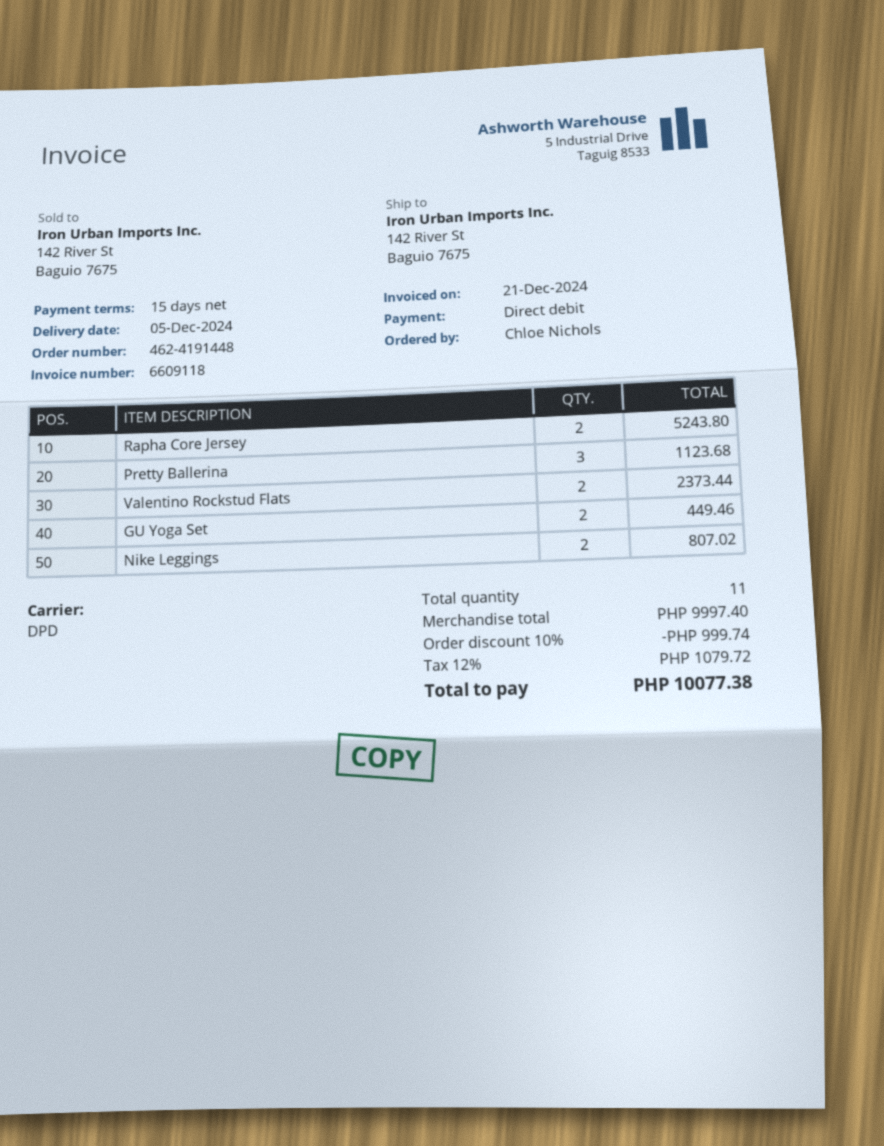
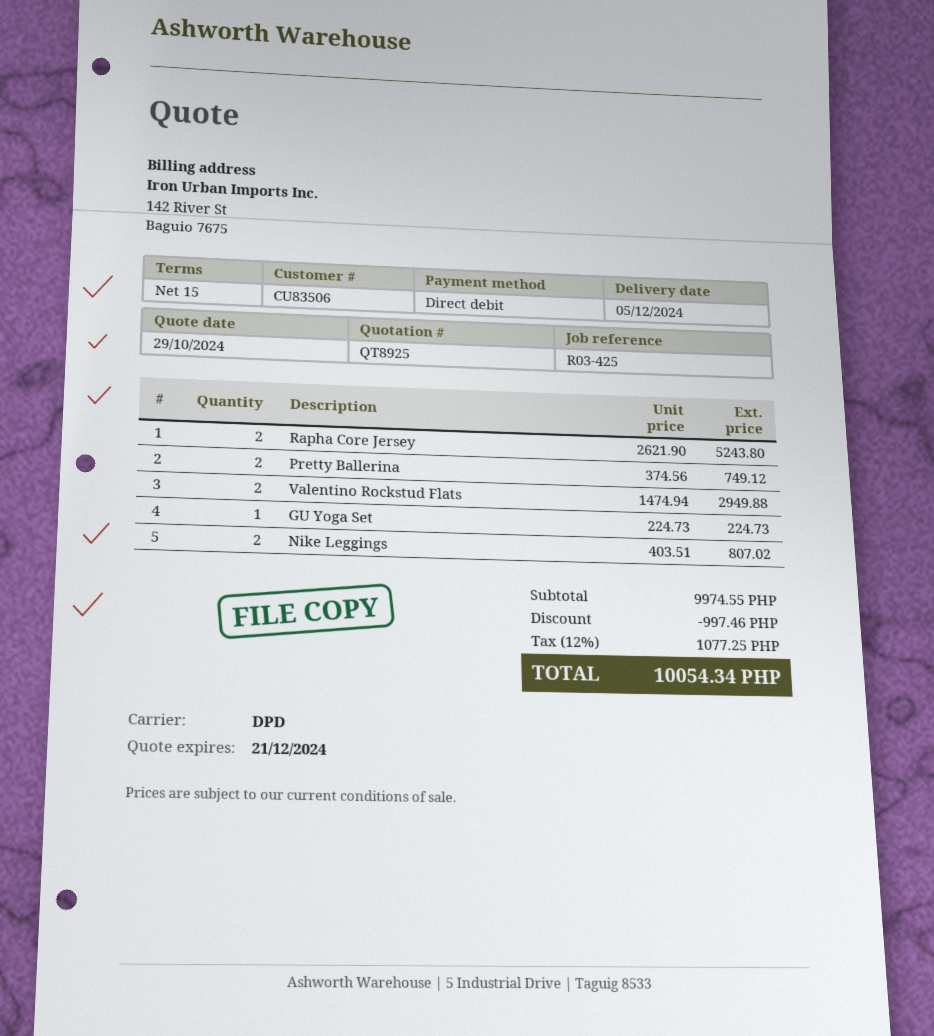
Pretty Ballerina: 3 for 1123.68 -> 2 for 749.12
Valentino Rockstud Flats: 2 for 2373.44 -> 2 for 2949.88
GU Yoga Set: 2 for 449.46 -> 1 for 224.73
subtotal: 9997.40 -> 9974.55
discount: 999.74 -> 997.46
tax: 12% = 1079.72 -> 12% = 1077.25
total: 10077.38 -> 10054.34

